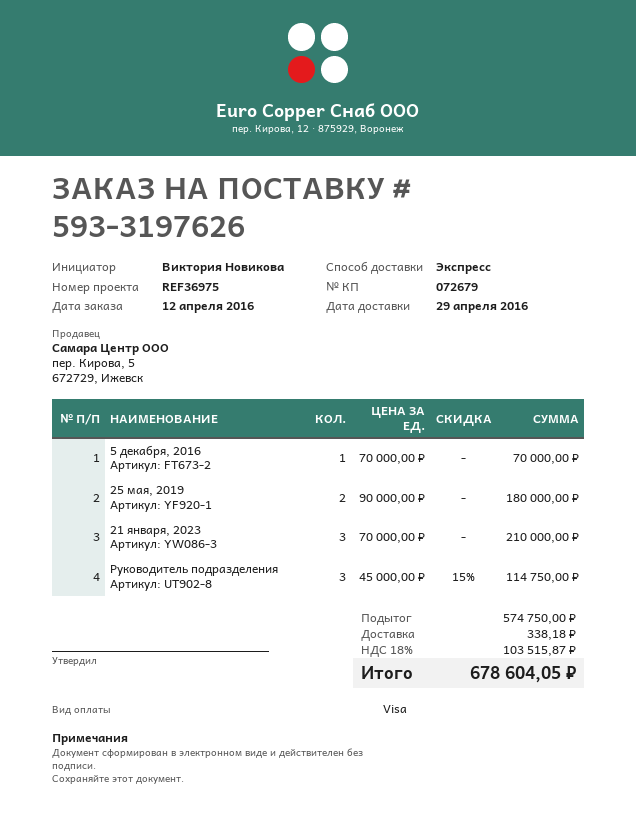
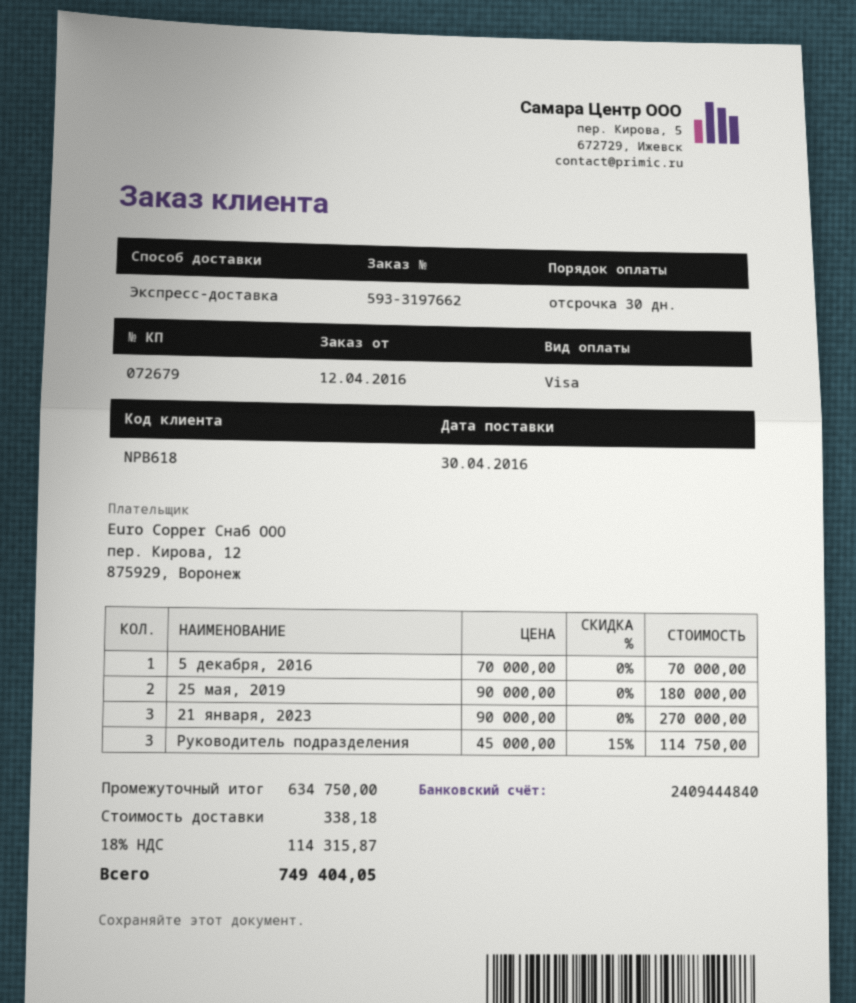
order number: 593-3197626 -> 593-3197662
delivery date: 2016-04-29 -> 2016-04-30
21 января, 2023: 3 x 70000.00 = 210000.00 -> 3 x 90000.00 = 270000.00
subtotal: 574750.00 -> 634750.00
tax: 18% = 103515.87 -> 18% = 114315.87
total: 678604.05 -> 749404.05

